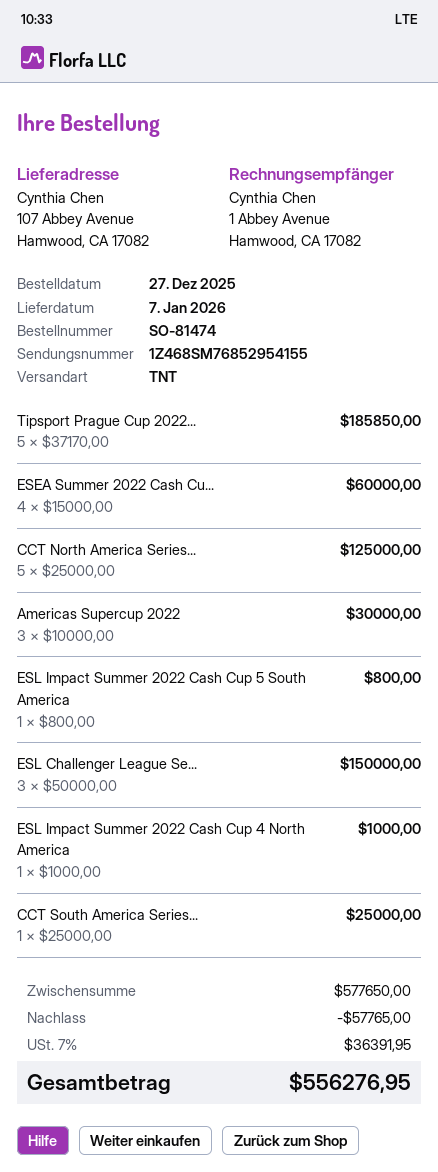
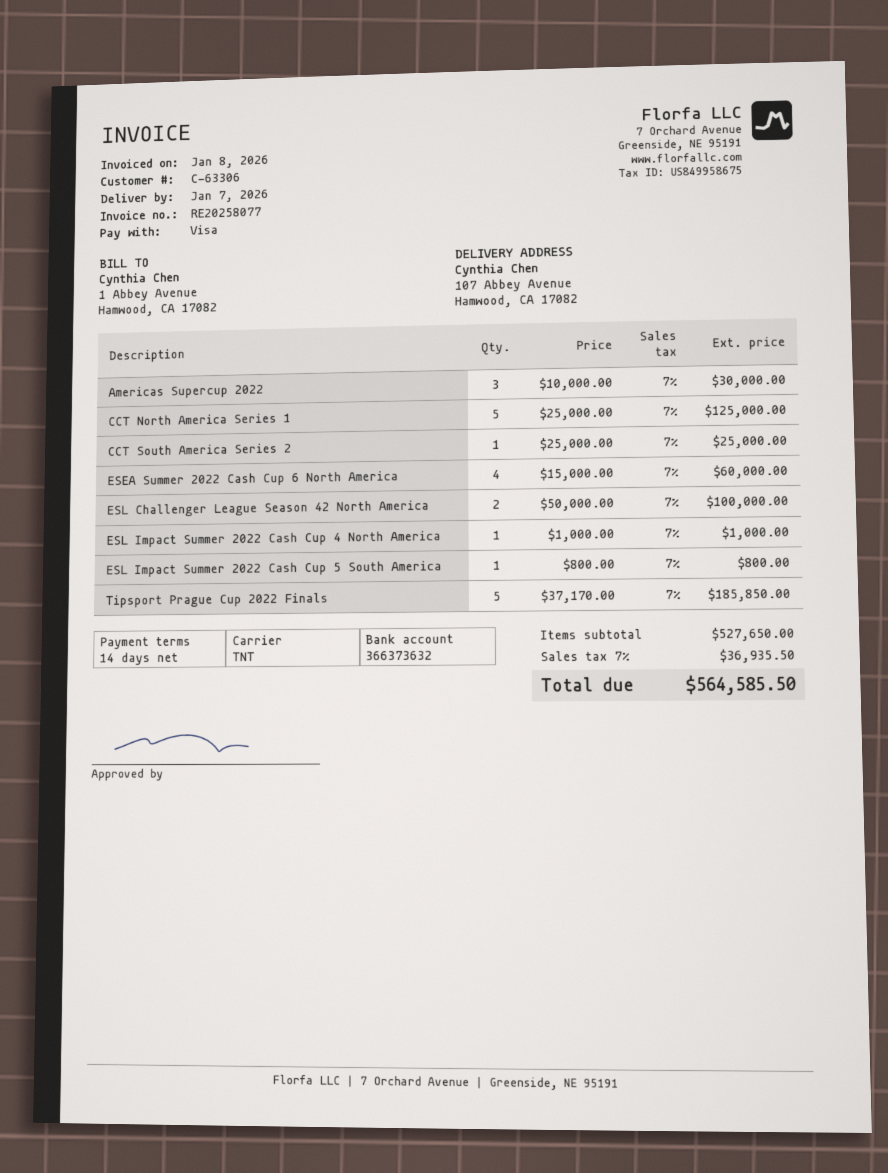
ESL Challenger League Se...: 3 x 50000.00 = 150000.00 -> 2 x 50000.00 = 100000.00
subtotal: 577650.00 -> 527650.00
discount: 57765.00 -> none
tax: 7% = 36391.95 -> 7% = 36935.50
total: 556276.95 -> 564585.50

